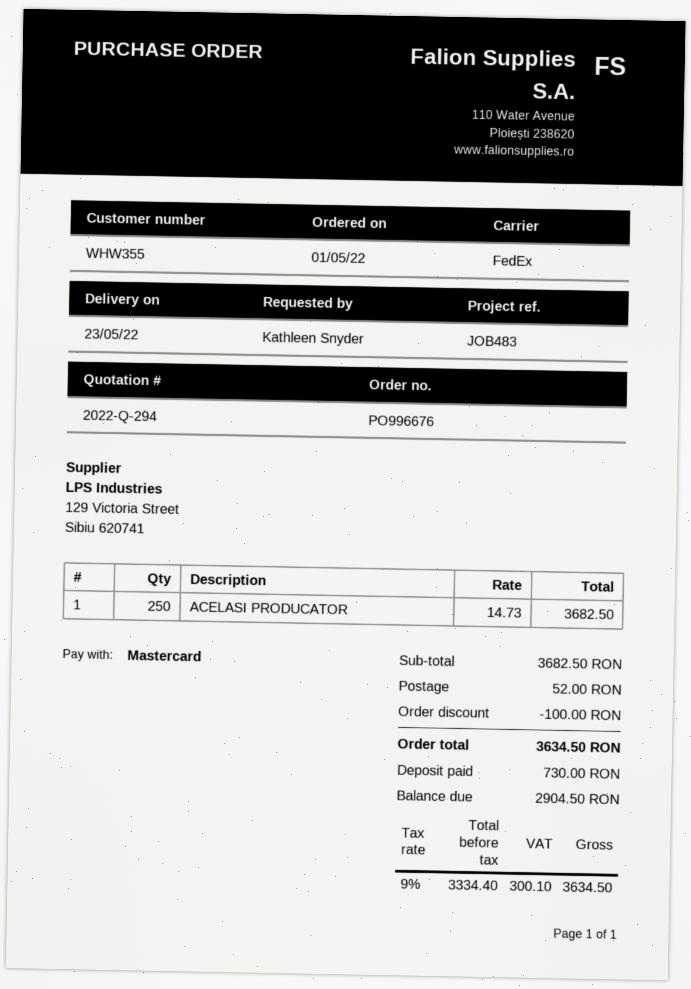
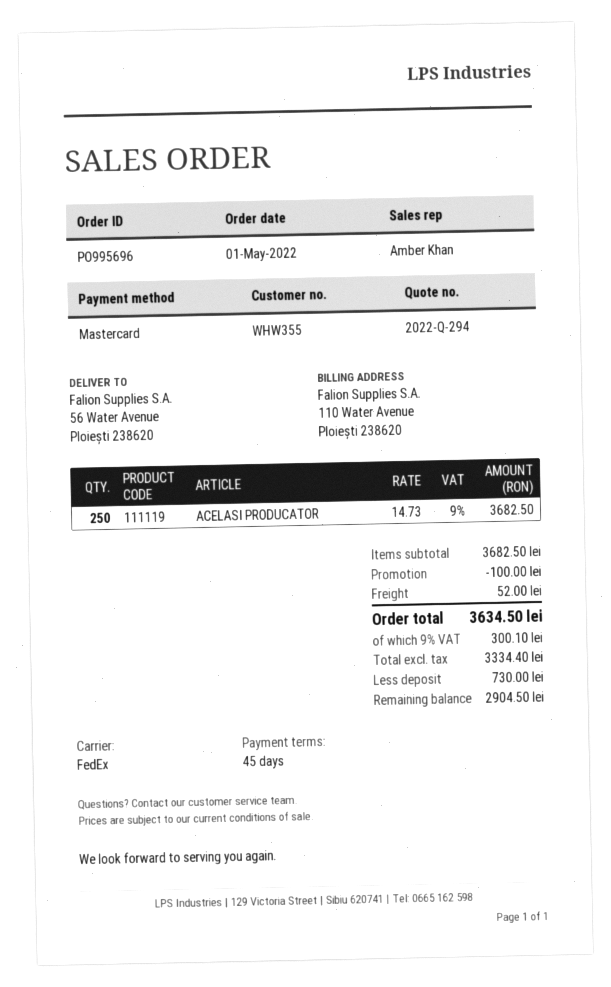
order number: PO996676 -> PO995696

